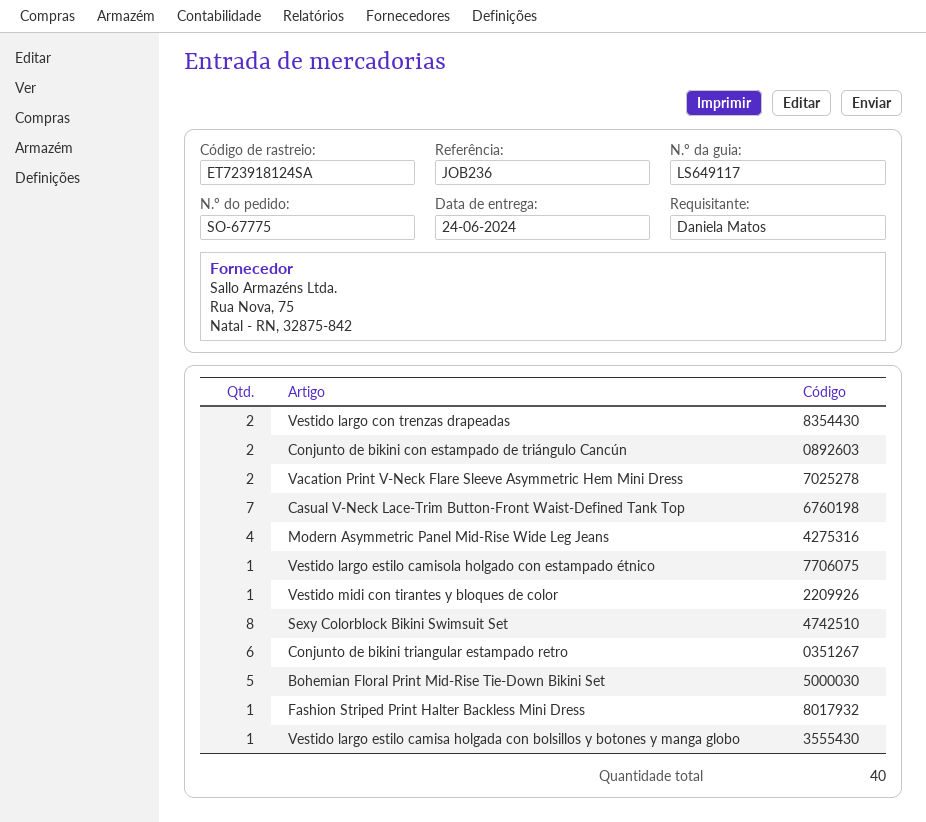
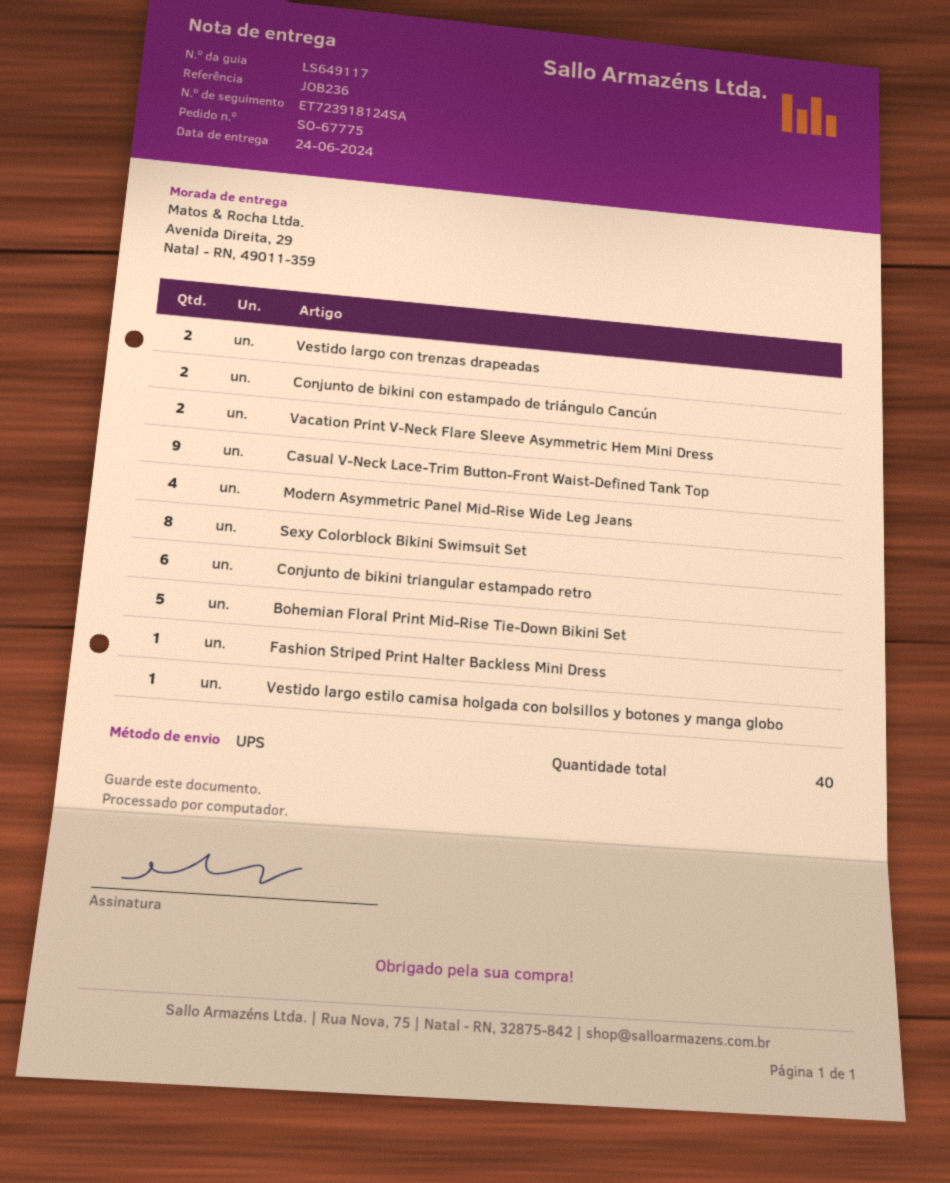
Casual V-Neck Lace-Trim Button-Front Waist-Defined Tank Top: 7 -> 9
Vestido largo estilo camisola holgado con estampado étnico: 1 -> none
Vestido midi con tirantes y bloques de color: 1 -> none

